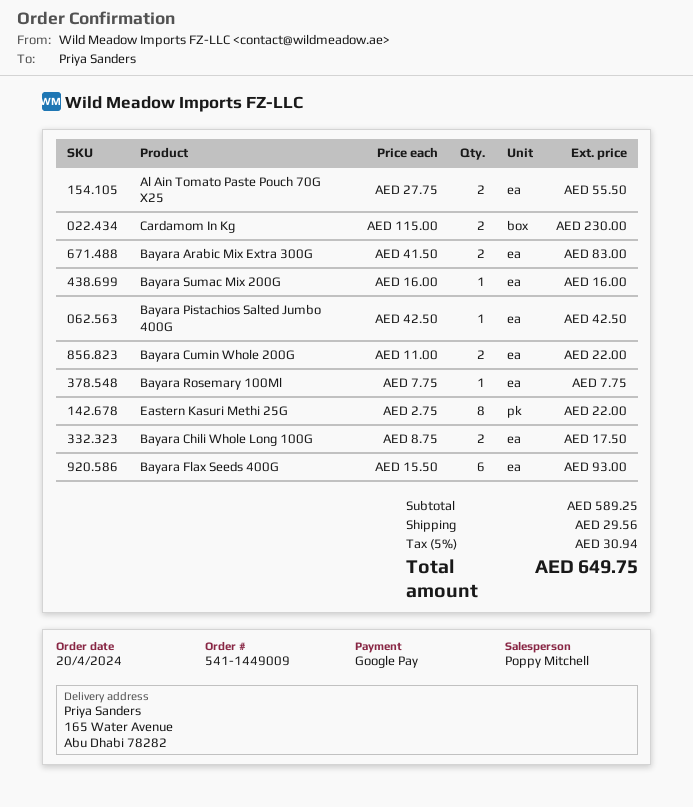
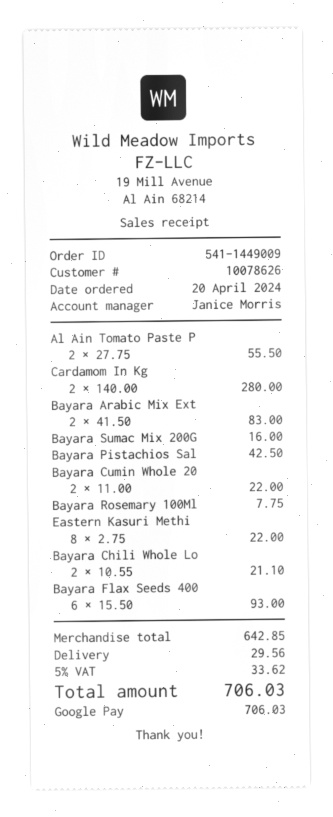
sales rep: Poppy Mitchell -> Janice Morris
Cardamom In Kg: 2 x 115.00 = 230.00 -> 2 x 140.00 = 280.00
Bayara Chili Whole Long 100G: 2 x 8.75 = 17.50 -> 2 x 10.55 = 21.10
subtotal: 589.25 -> 642.85
tax: 5% = 30.94 -> 5% = 33.62
total: 649.75 -> 706.03

